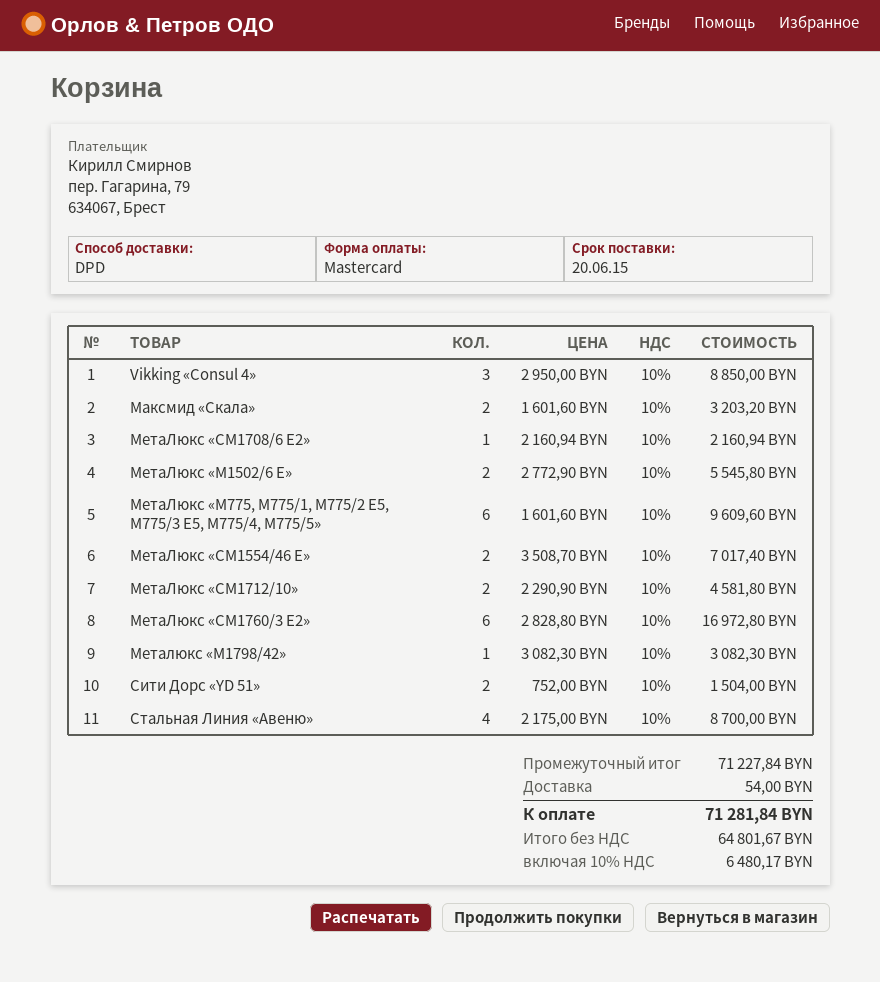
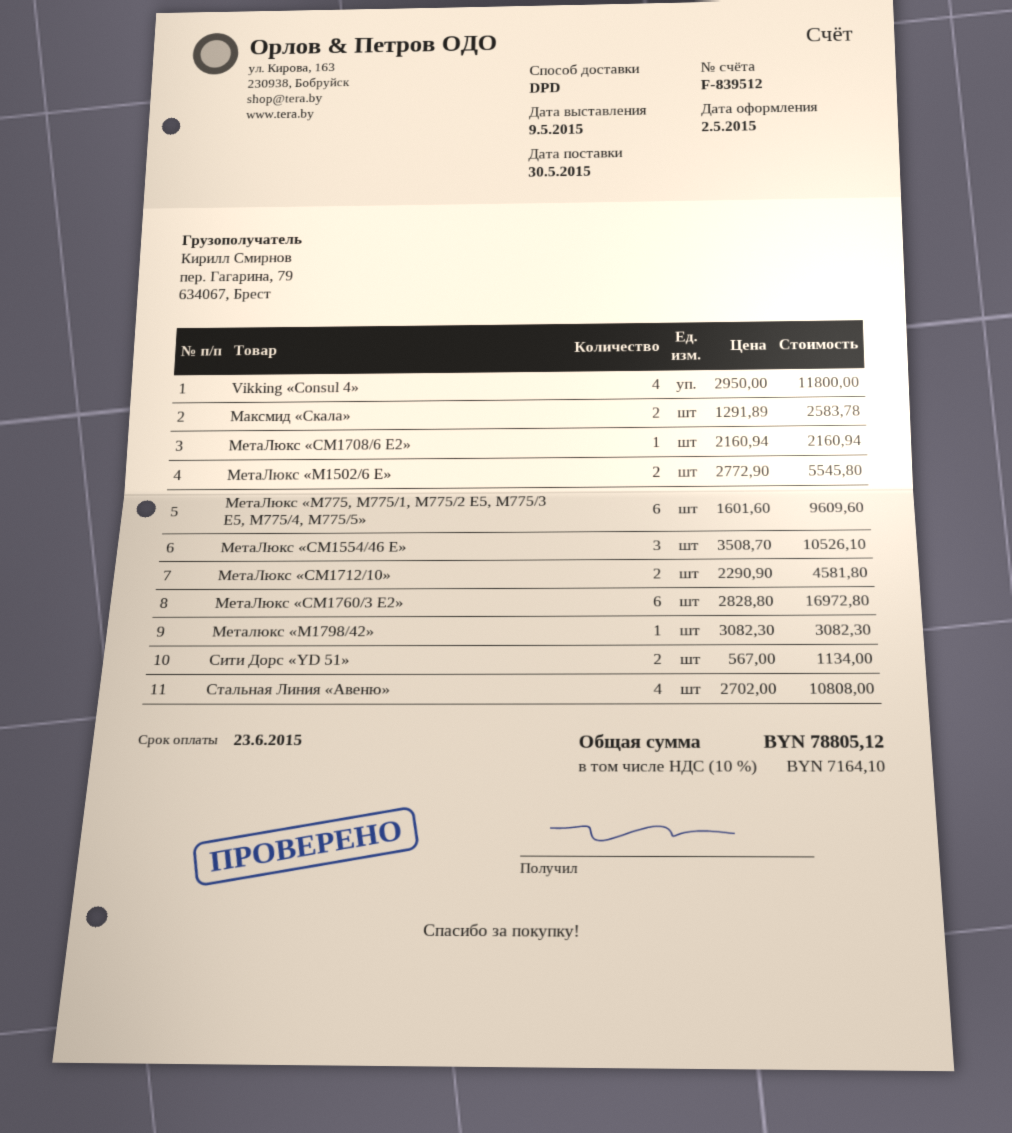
delivery date: 2015-06-20 -> 2015-05-30
Vikking «Consul 4»: 3 x 2950.00 = 8850.00 -> 4 x 2950.00 = 11800.00
Максмид «Скала»: 2 x 1601.60 = 3203.20 -> 2 x 1291.89 = 2583.78
МетаЛюкс «СМ1554/46 Е»: 2 x 3508.70 = 7017.40 -> 3 x 3508.70 = 10526.10
Сити Дорс «YD 51»: 2 x 752.00 = 1504.00 -> 2 x 567.00 = 1134.00
Стальная Линия «Авеню»: 4 x 2175.00 = 8700.00 -> 4 x 2702.00 = 10808.00
shipping: 54.00 -> none
tax: 10% = 6480.17 -> 10% = 7164.10
total: 71281.84 -> 78805.12

